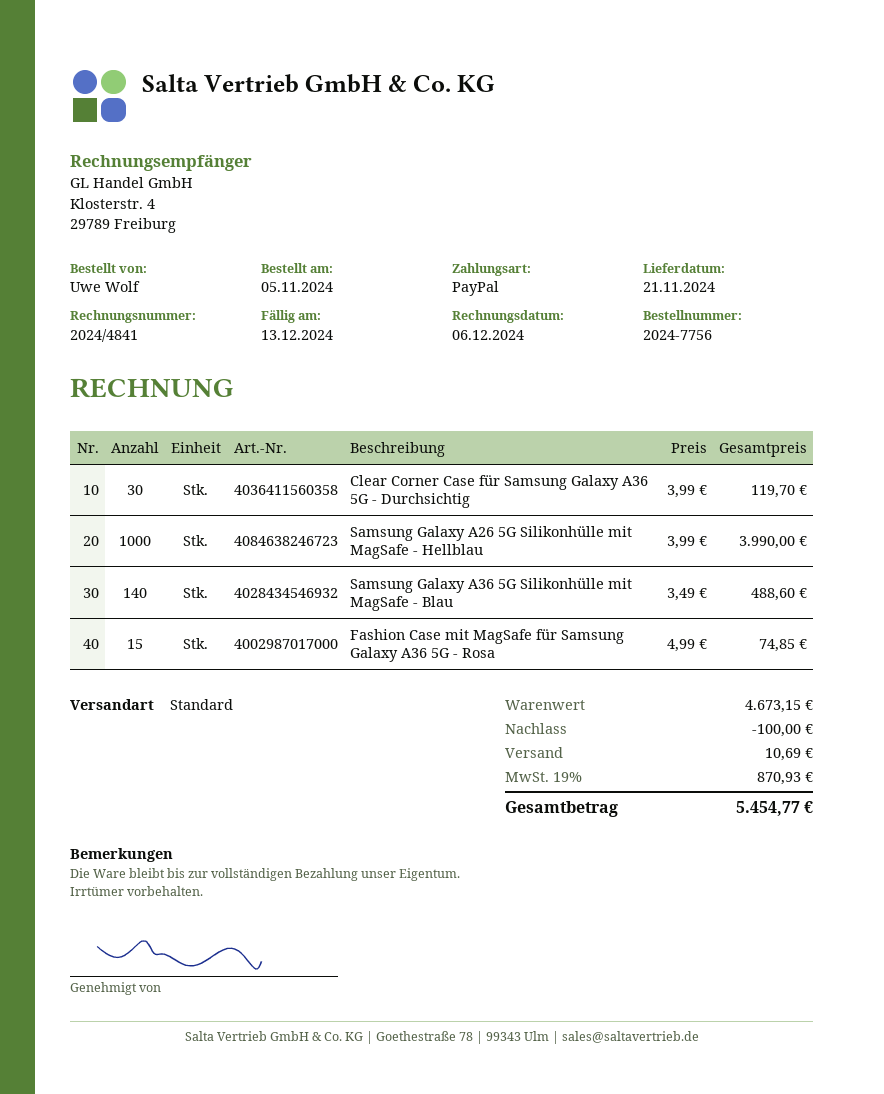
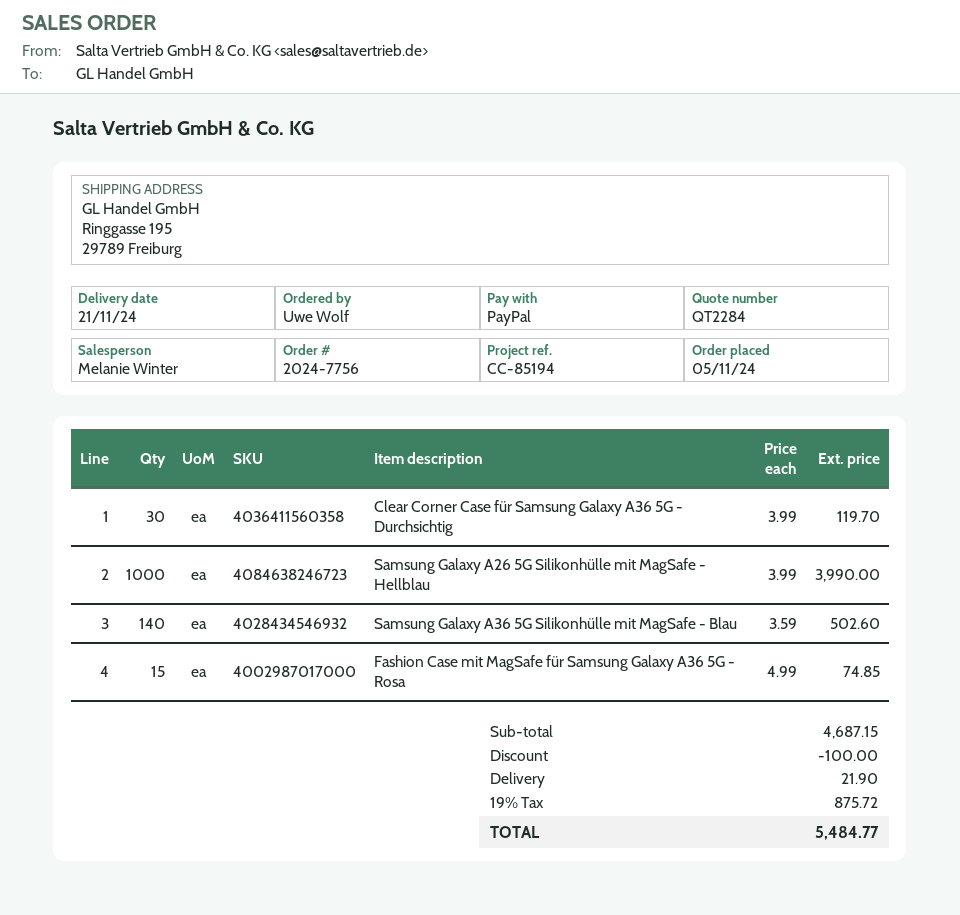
Samsung Galaxy A36 5G Silikonhülle mit MagSafe - Blau: 140 x 3.49 = 488.60 -> 140 x 3.59 = 502.60
subtotal: 4673.15 -> 4687.15
shipping: 10.69 -> 21.90
tax: 19% = 870.93 -> 19% = 875.72
total: 5454.77 -> 5484.77

